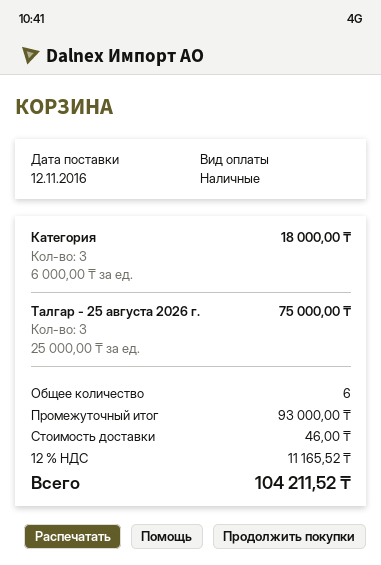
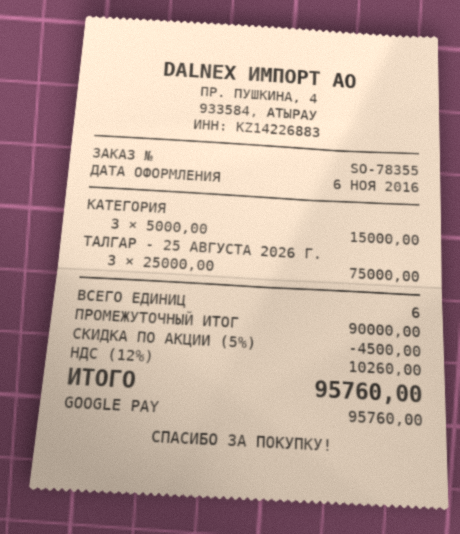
payment method: cash -> Google Pay
Категория: 3 x 6000.00 = 18000.00 -> 3 x 5000.00 = 15000.00
subtotal: 93000.00 -> 90000.00
discount: none -> 5% = 4500.00
shipping: 46.00 -> none
tax: 12% = 11165.52 -> 12% = 10260.00
total: 104211.52 -> 95760.00

